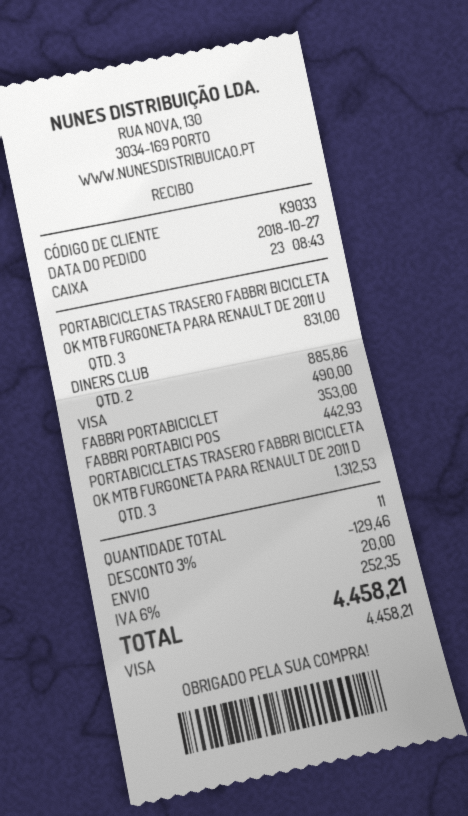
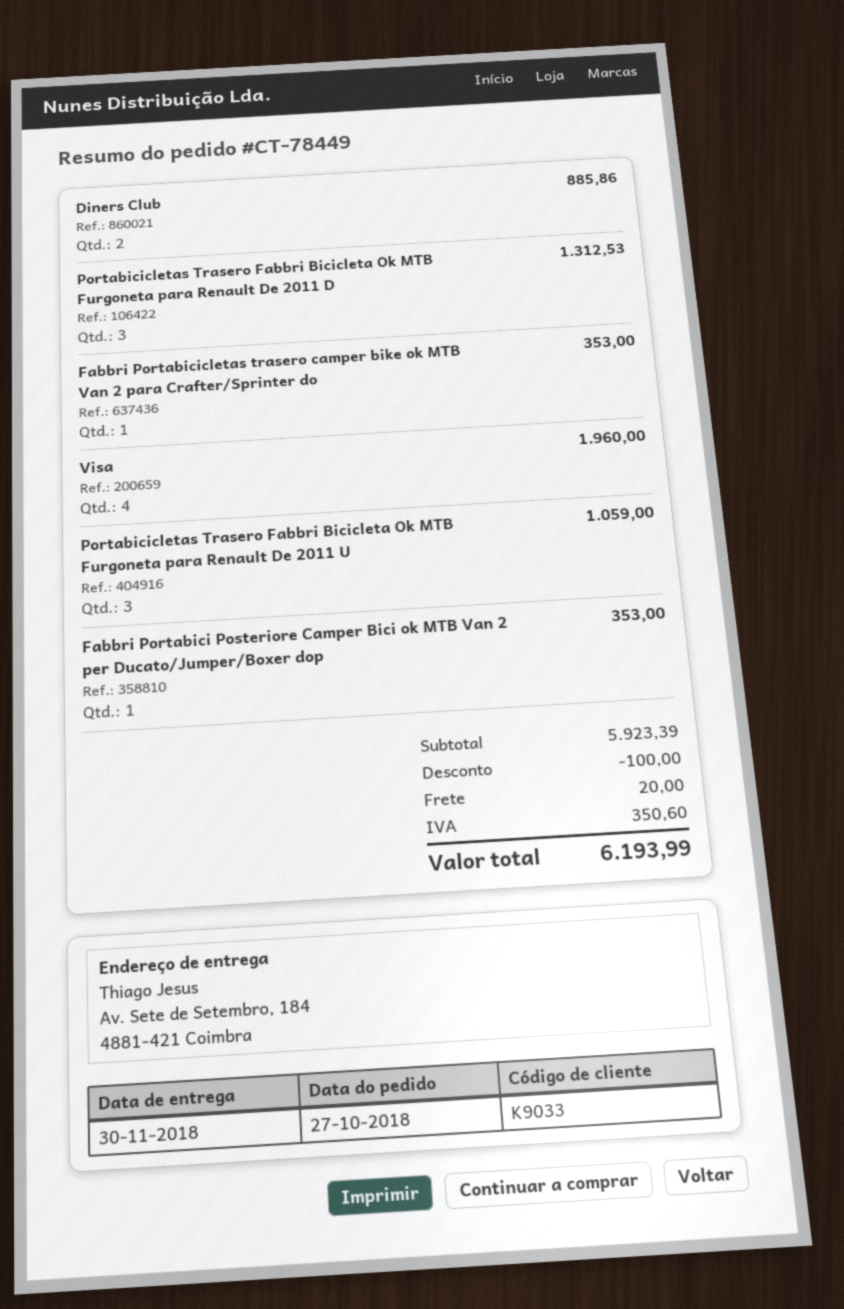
PORTABICICLETAS TRASERO FABBRI BICICLETA OK MTB FURGONETA PARA RENAULT DE 2011 U: 3 for 831.00 -> 3 for 1059.00
VISA: 1 for 490.00 -> 4 for 1960.00
FABBRI PORTABICI POS: 1 for 442.93 -> 1 for 353.00
discount: 129.46 -> 100.00
tax: 252.35 -> 350.60
total: 4458.21 -> 6193.99

